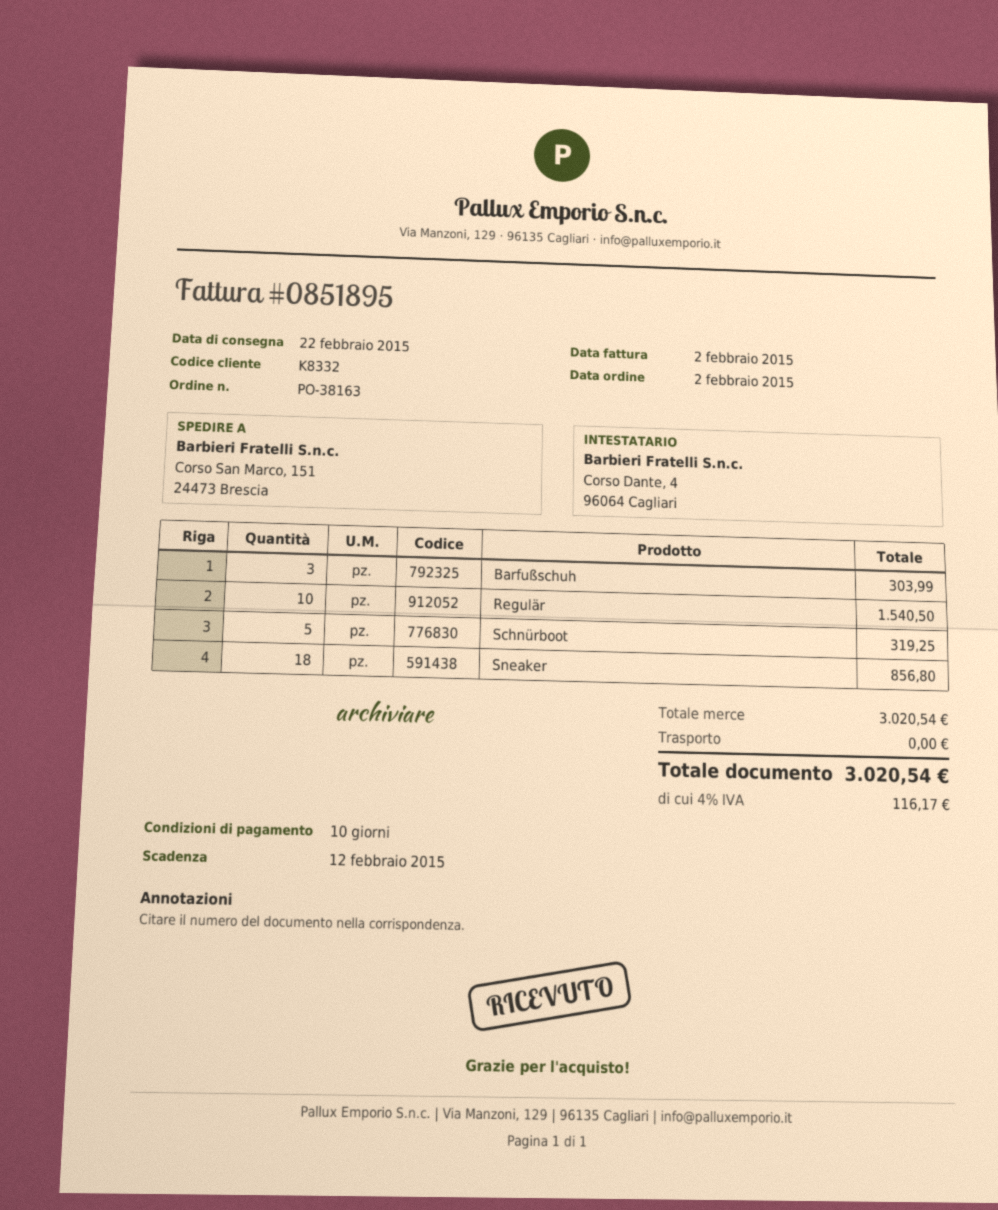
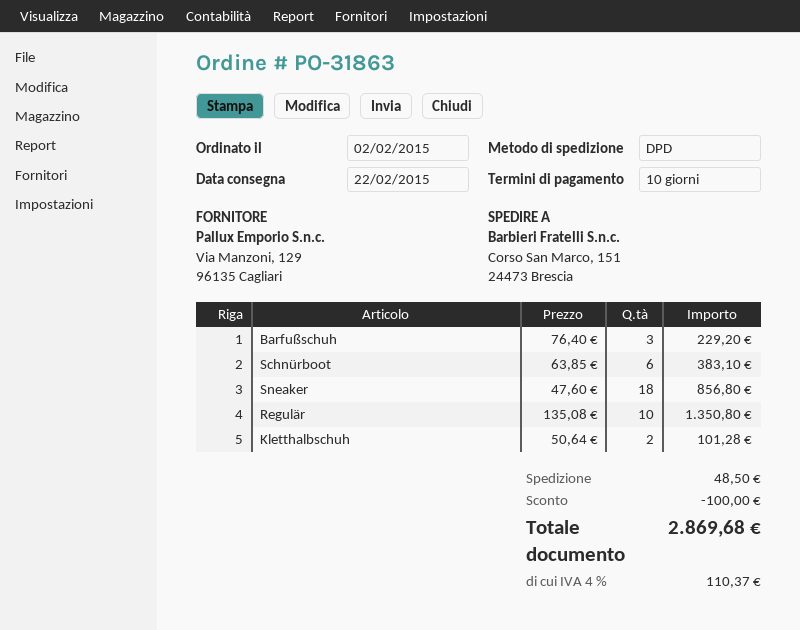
order number: PO-38163 -> PO-31863
Barfußschuh: 3 for 303.99 -> 3 for 229.20
Regulär: 10 for 1540.50 -> 10 for 1350.80
Schnürboot: 5 for 319.25 -> 6 for 383.10
Kletthalbschuh: none -> 2 for 101.28
discount: none -> 100.00
shipping: 0.00 -> 48.50
tax: 4% = 116.17 -> 4% = 110.37
total: 3020.54 -> 2869.68

